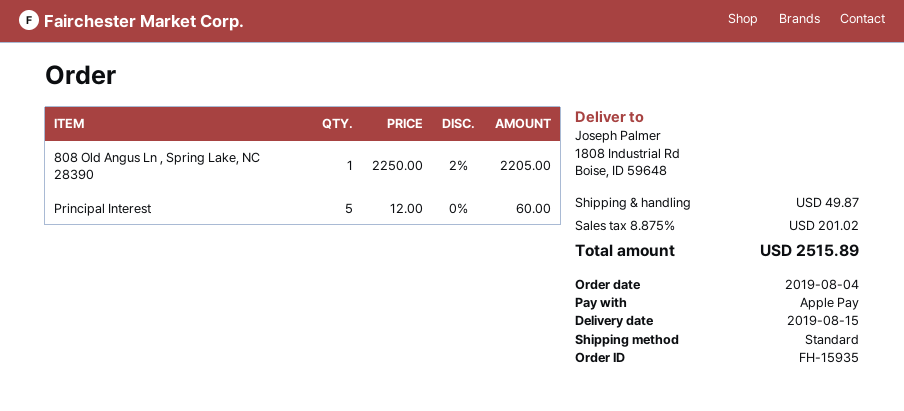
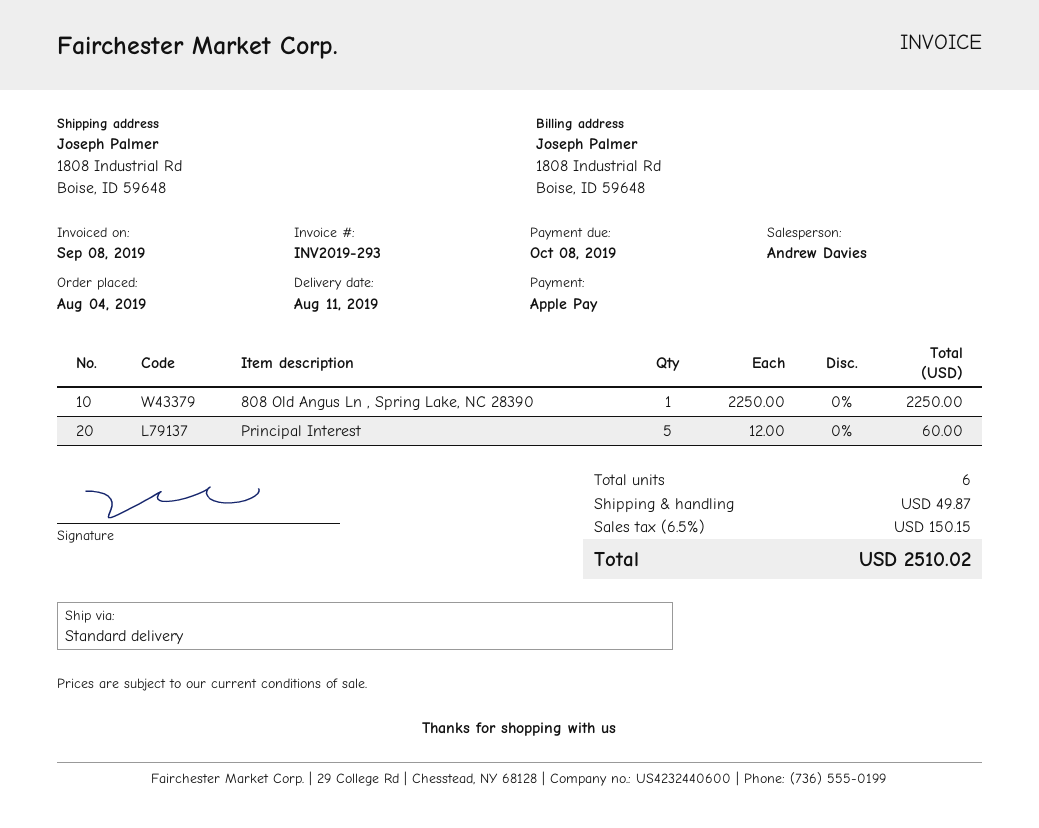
delivery date: 2019-08-15 -> 2019-08-11
808 Old Angus Ln , Spring Lake, NC 28390: 1 x 2250.00 - 2% = 2205.00 -> 1 x 2250.00 = 2250.00
tax: 8.875% = 201.02 -> 6.5% = 150.15
total: 2515.89 -> 2510.02

